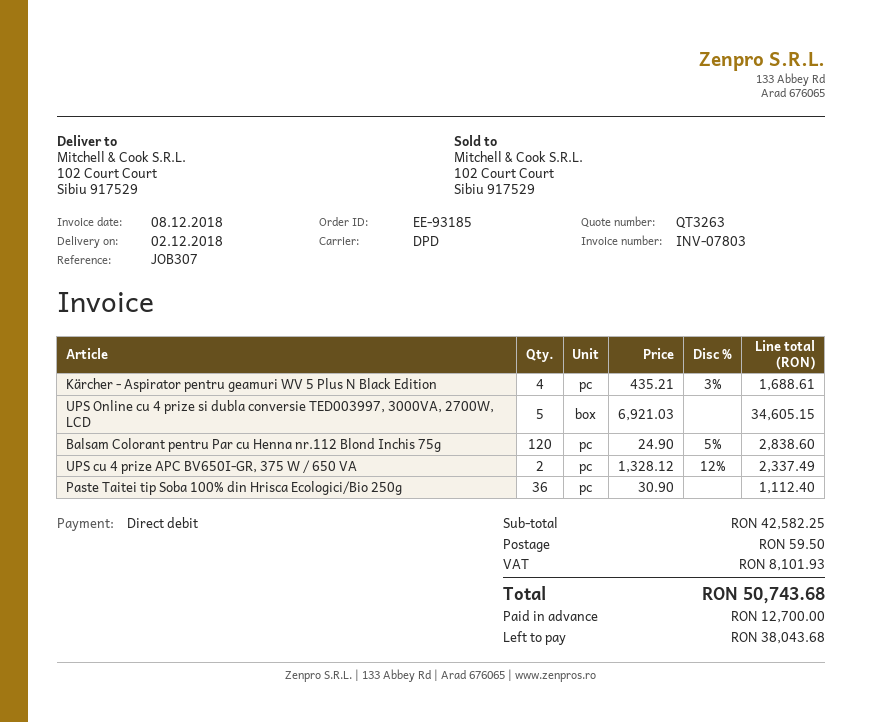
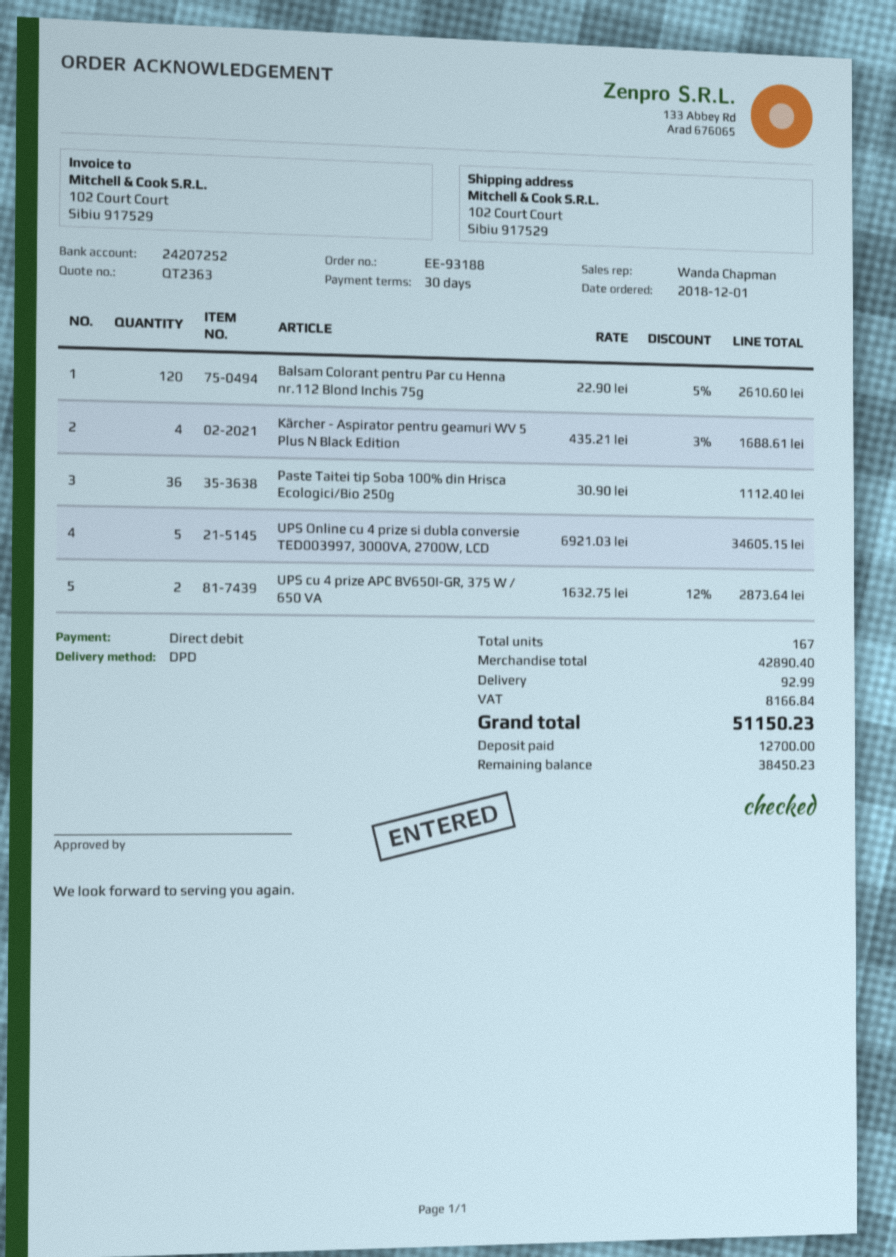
quote number: QT3263 -> QT2363
order number: EE-93185 -> EE-93188
Balsam Colorant pentru Par cu Henna nr.112 Blond Inchis 75g: 120 x 24.90 - 5% = 2838.60 -> 120 x 22.90 - 5% = 2610.60
UPS cu 4 prize APC BV650I-GR, 375 W / 650 VA: 2 x 1328.12 - 12% = 2337.49 -> 2 x 1632.75 - 12% = 2873.64
subtotal: 42582.25 -> 42890.40
shipping: 59.50 -> 92.99
tax: 8101.93 -> 8166.84
total: 50743.68 -> 51150.23
balance: 38043.68 -> 38450.23

